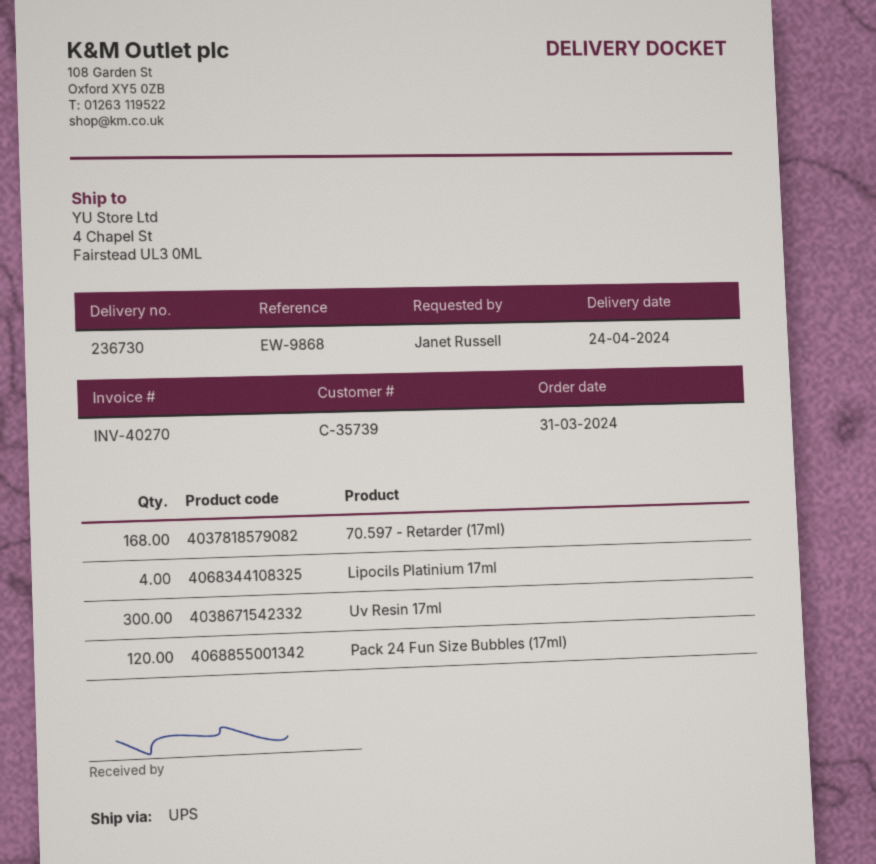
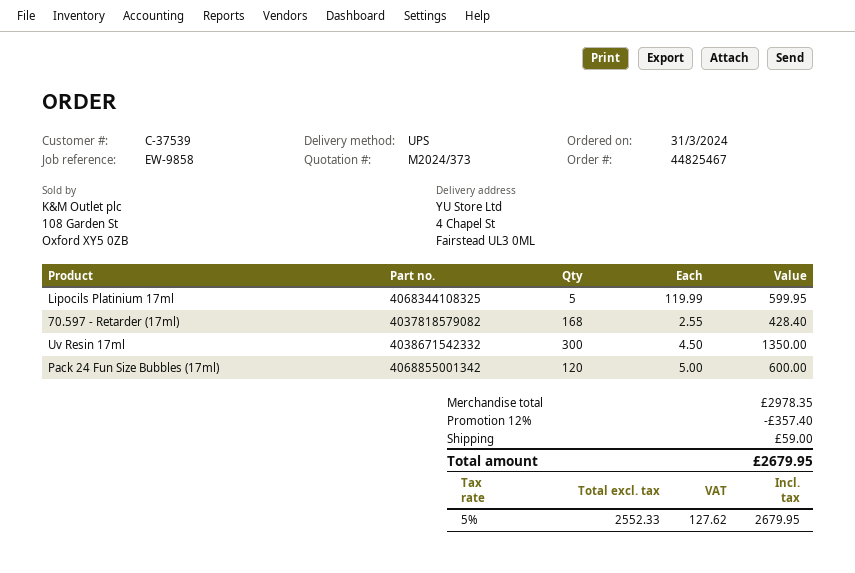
customer number: C-35739 -> C-37539
reference: EW-9868 -> EW-9858
Lipocils Platinium 17ml: 4 -> 5

